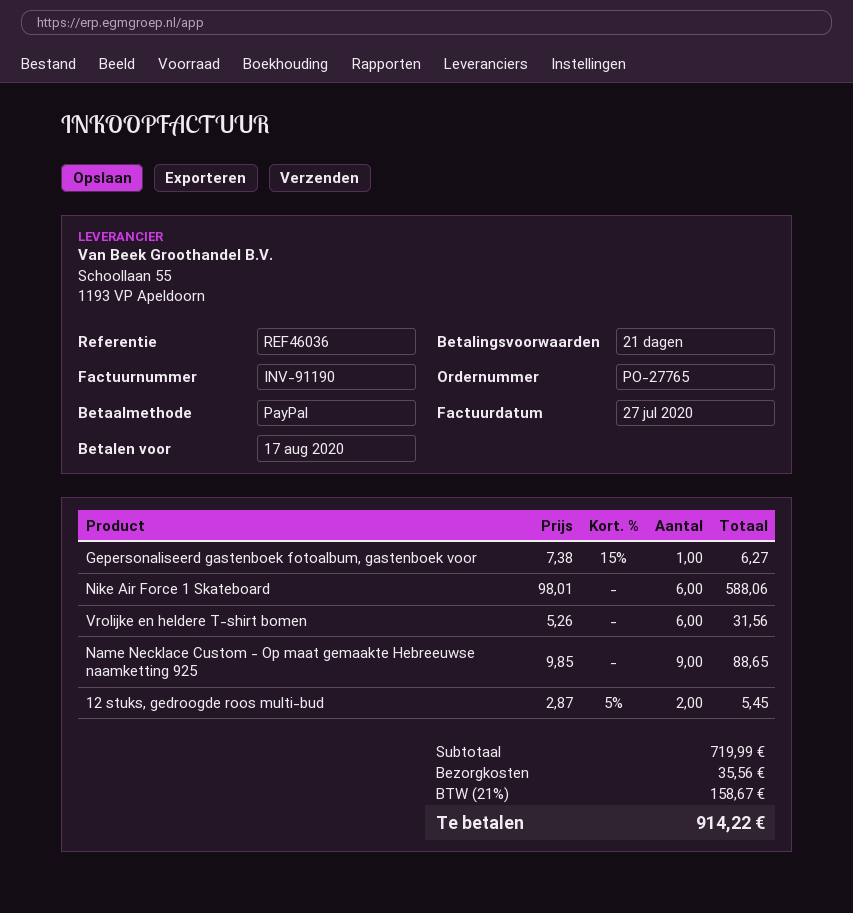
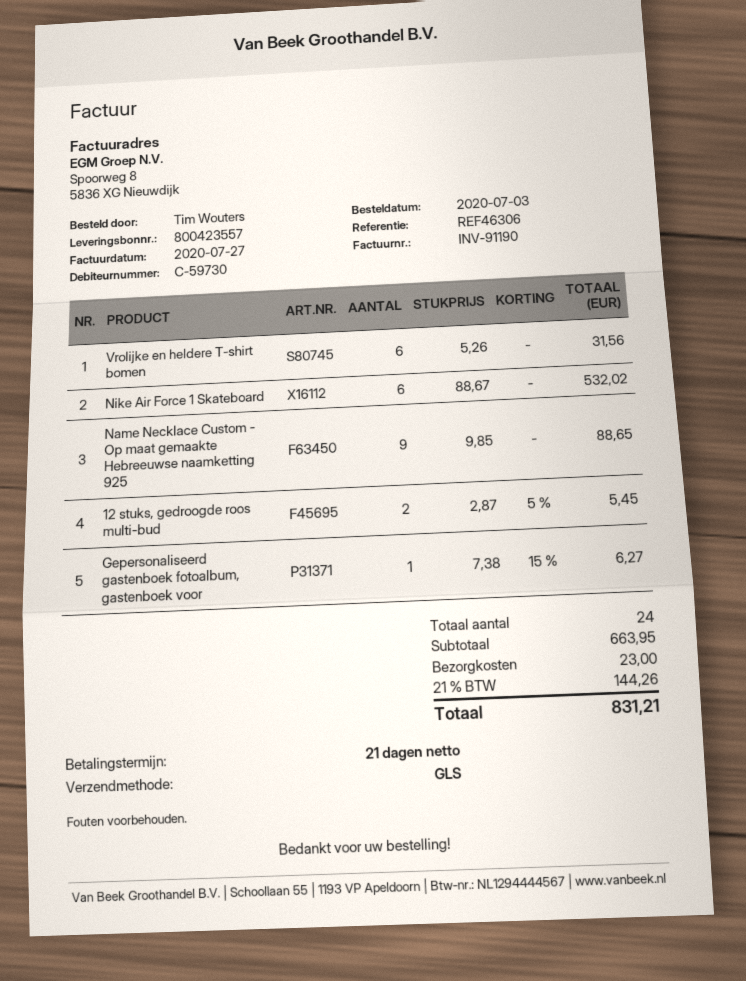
reference: REF46036 -> REF46306
Nike Air Force 1 Skateboard: 6 x 98.01 = 588.06 -> 6 x 88.67 = 532.02
subtotal: 719.99 -> 663.95
shipping: 35.56 -> 23.00
tax: 21% = 158.67 -> 21% = 144.26
total: 914.22 -> 831.21

